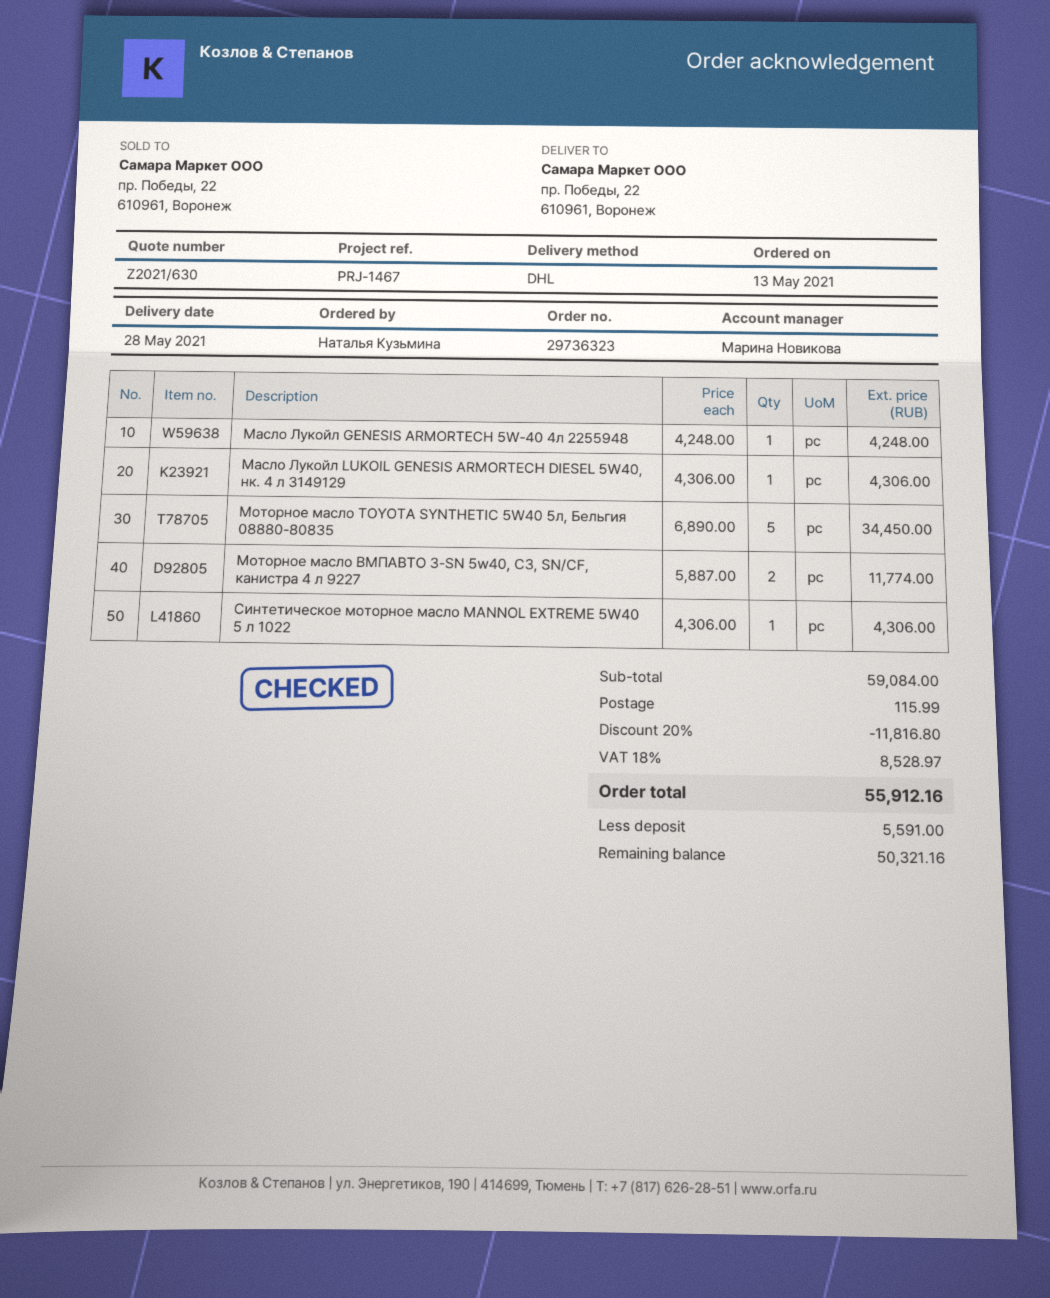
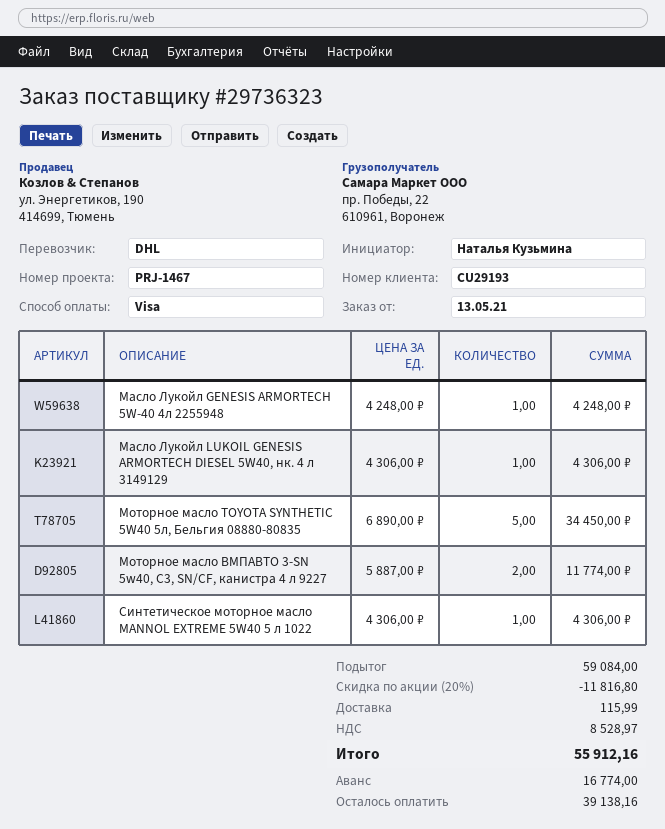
deposit: 5591.00 -> 16774.00
balance: 50321.16 -> 39138.16

